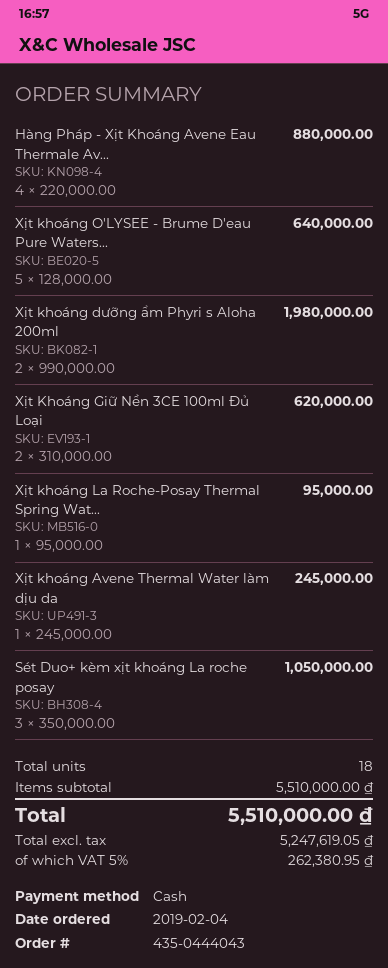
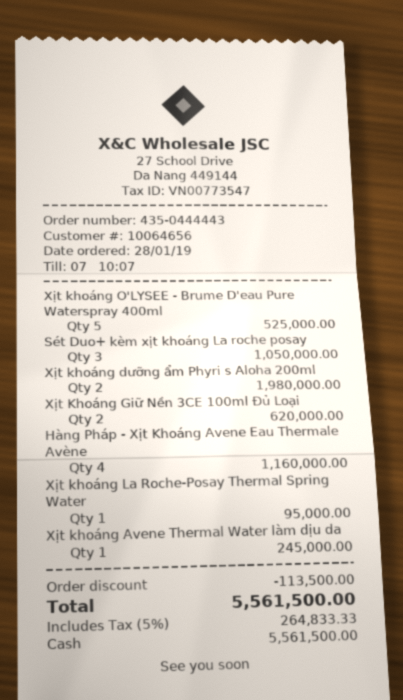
order number: 435-0444043 -> 435-0444443
order date: 2019-02-04 -> 2019-01-28
Hàng Pháp - Xịt Khoáng Avene Eau Thermale Av...: 4 for 880000.00 -> 4 for 1160000.00
Xịt khoáng O'LYSEE - Brume D'eau Pure Waters...: 5 for 640000.00 -> 5 for 525000.00
discount: none -> 113500.00
tax: 5% = 262380.95 -> 5% = 264833.33
total: 5510000.00 -> 5561500.00

